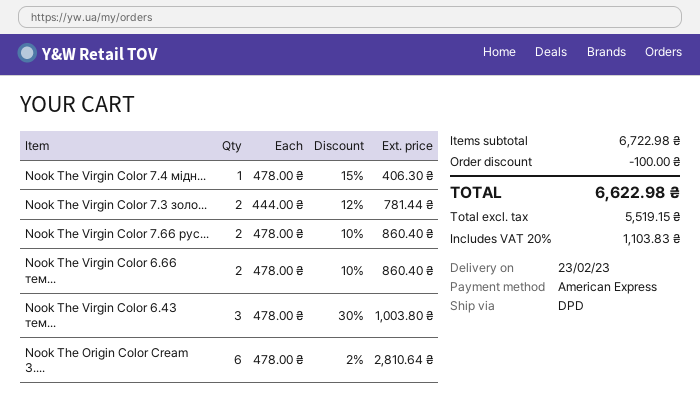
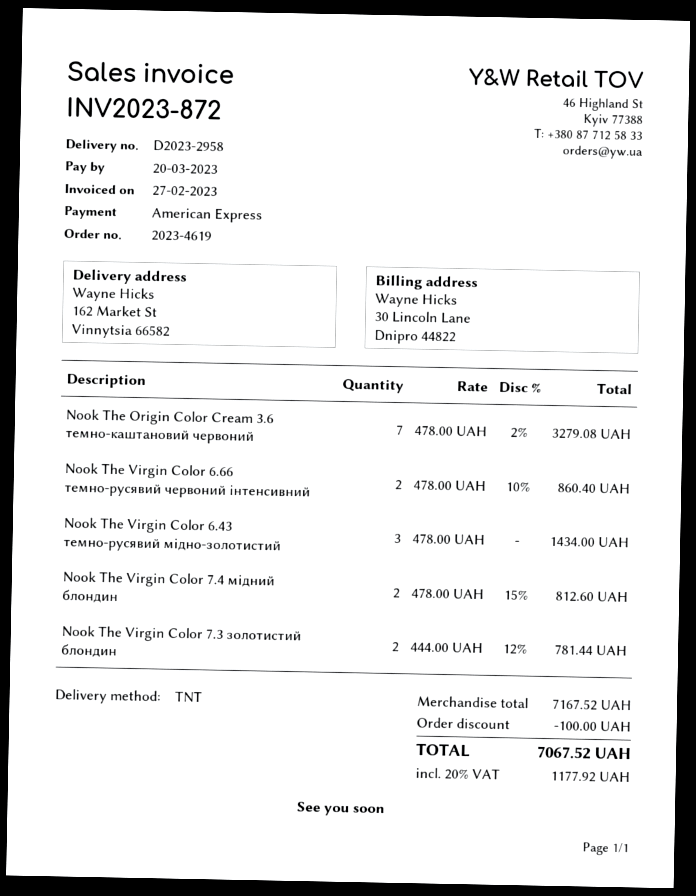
shipping method: DPD -> TNT
Nook The Virgin Color 7.4 мідн...: 1 x 478.00 - 15% = 406.30 -> 2 x 478.00 - 15% = 812.60
Nook The Virgin Color 7.66 рус...: 2 x 478.00 - 10% = 860.40 -> none
Nook The Virgin Color 6.43 тем...: 3 x 478.00 - 30% = 1003.80 -> 3 x 478.00 = 1434.00
Nook The Origin Color Cream 3....: 6 x 478.00 - 2% = 2810.64 -> 7 x 478.00 - 2% = 3279.08
subtotal: 6722.98 -> 7167.52
tax: 20% = 1103.83 -> 20% = 1177.92
total: 6622.98 -> 7067.52

